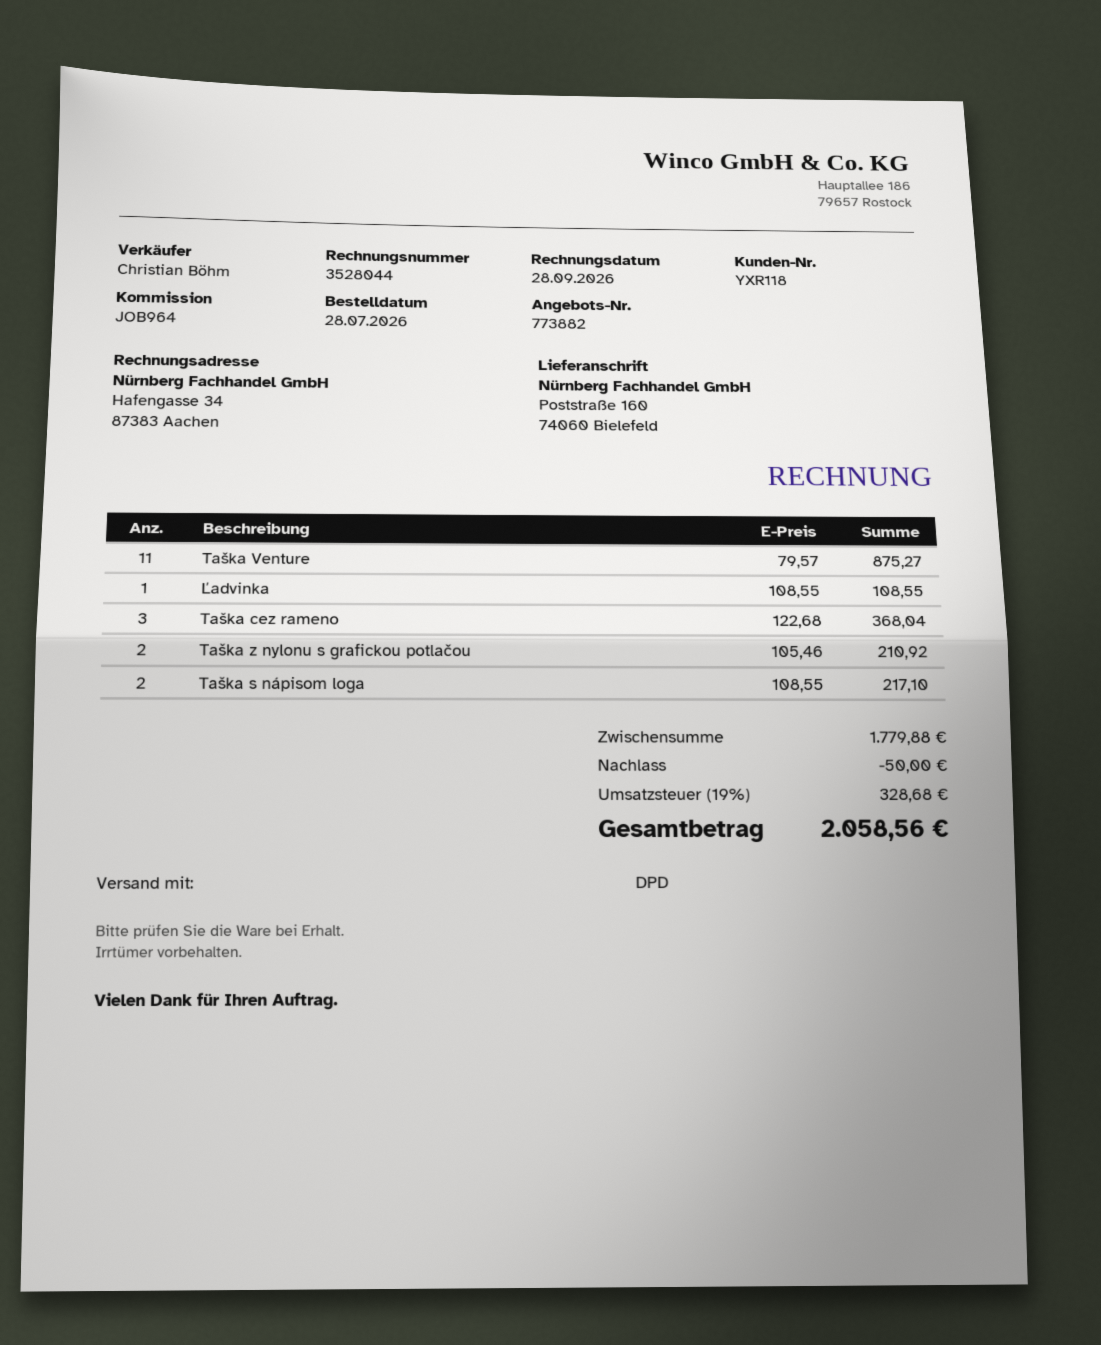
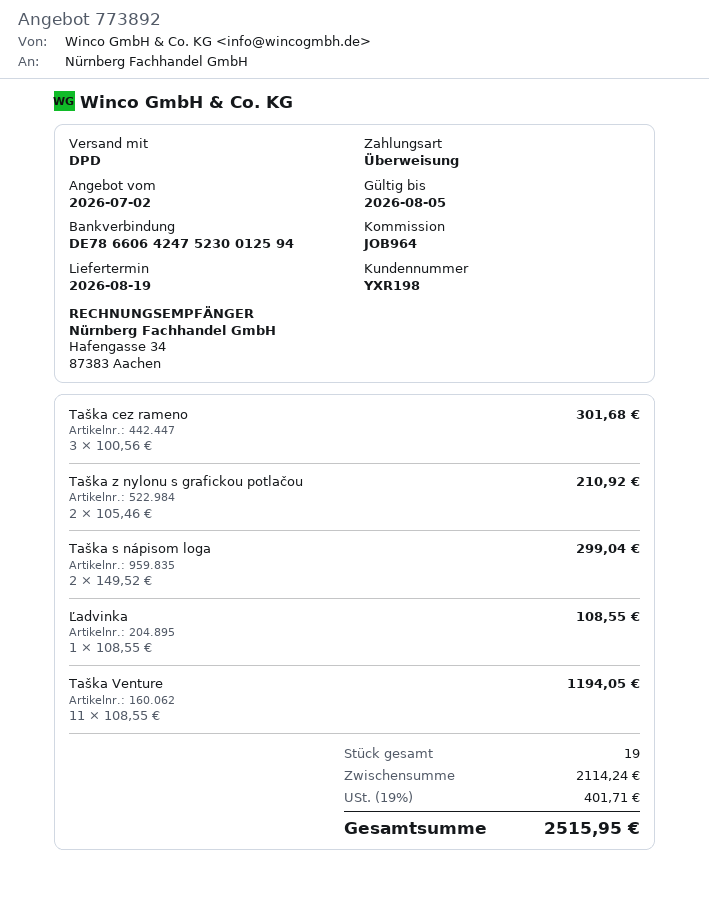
quote number: 773882 -> 773892
customer number: YXR118 -> YXR198
Taška Venture: 11 x 79.57 = 875.27 -> 11 x 108.55 = 1194.05
Taška cez rameno: 3 x 122.68 = 368.04 -> 3 x 100.56 = 301.68
Taška s nápisom loga: 2 x 108.55 = 217.10 -> 2 x 149.52 = 299.04
subtotal: 1779.88 -> 2114.24
discount: 50.00 -> none
tax: 19% = 328.68 -> 19% = 401.71
total: 2058.56 -> 2515.95

